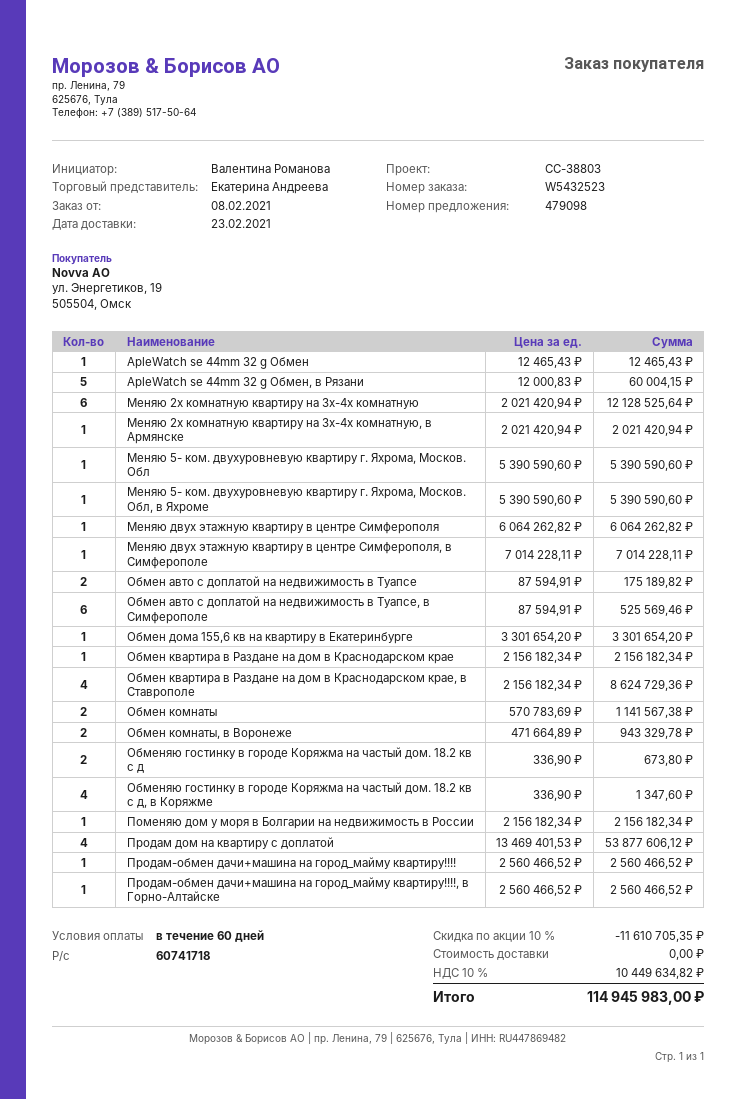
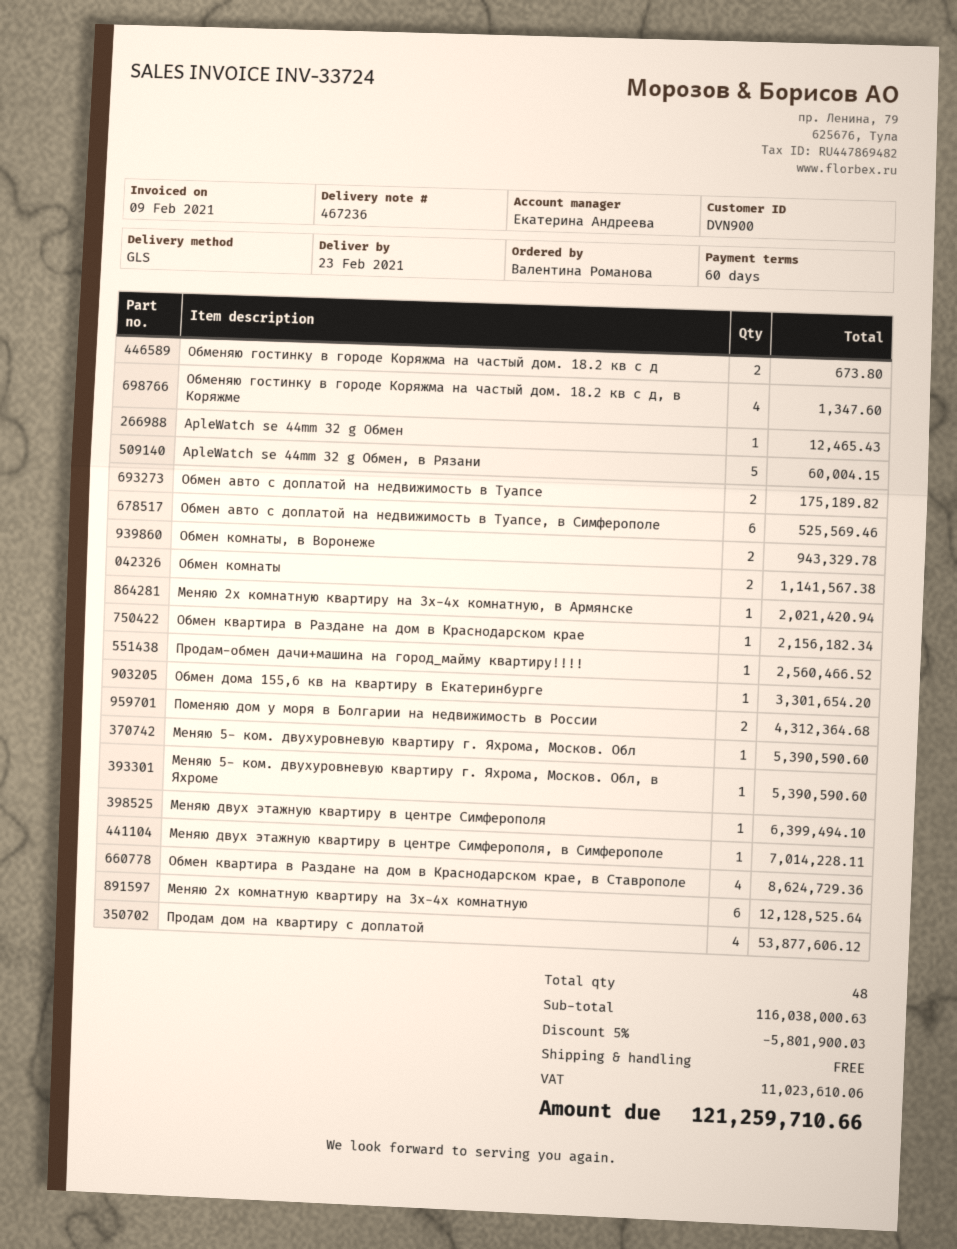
Меняю двух этажную квартиру в центре Симферополя: 1 for 6064262.82 -> 1 for 6399494.10
Поменяю дом у моря в Болгарии на недвижимость в России: 1 for 2156182.34 -> 2 for 4312364.68
Продам-обмен дачи+машина на город_майму квартиру!!!!, в Горно-Алтайске: 1 for 2560466.52 -> none
discount: 10% = 11610705.35 -> 5% = 5801900.03
tax: 10449634.82 -> 11023610.06
total: 114945983.00 -> 121259710.66

